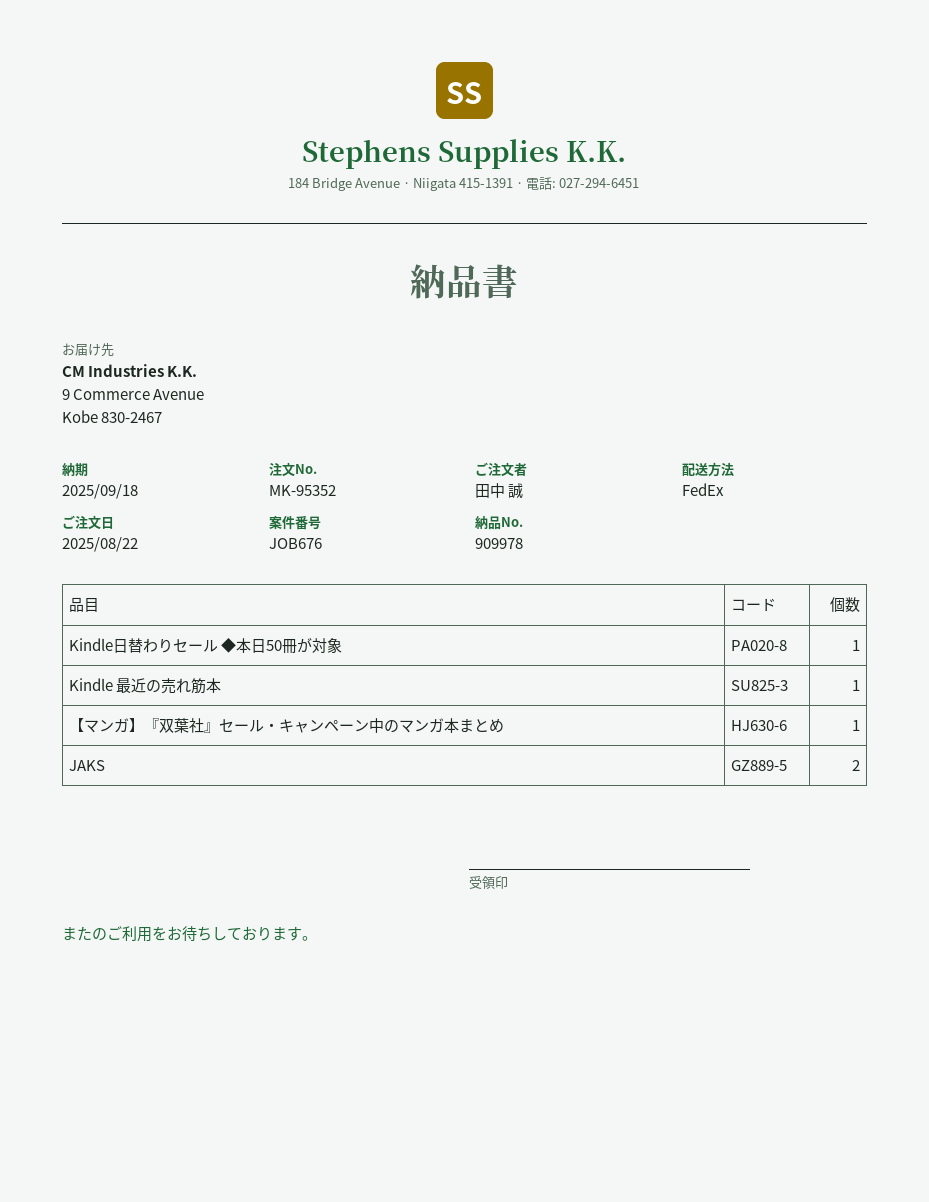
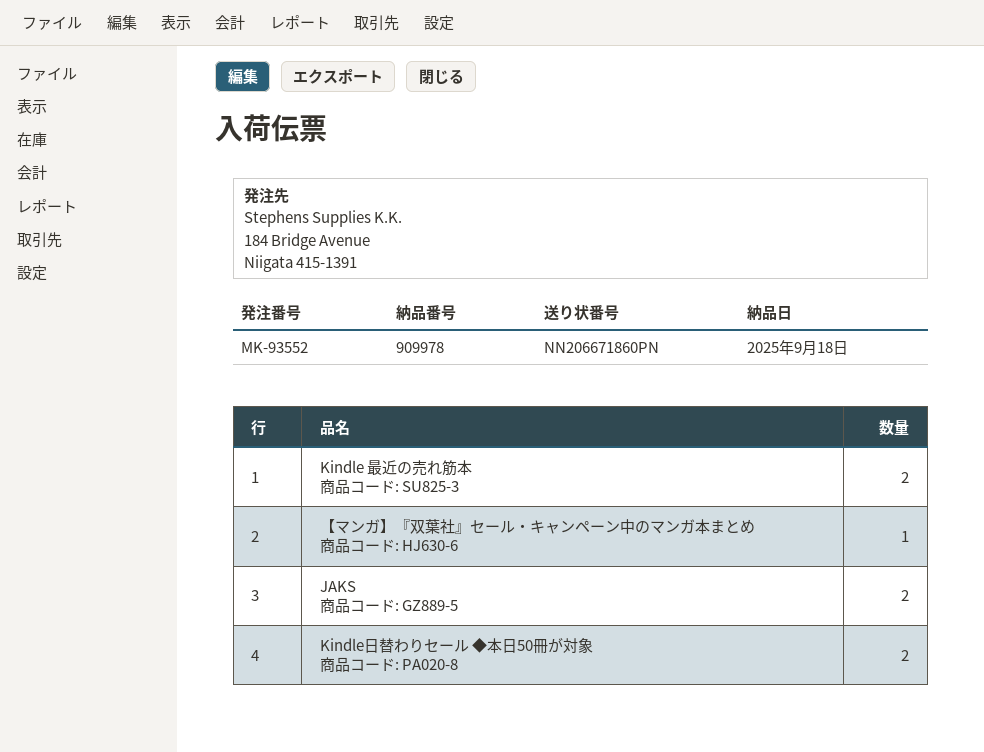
order number: MK-95352 -> MK-93552
Kindle日替わりセール ◆本日50冊が対象: 1 -> 2
Kindle 最近の売れ筋本: 1 -> 2

